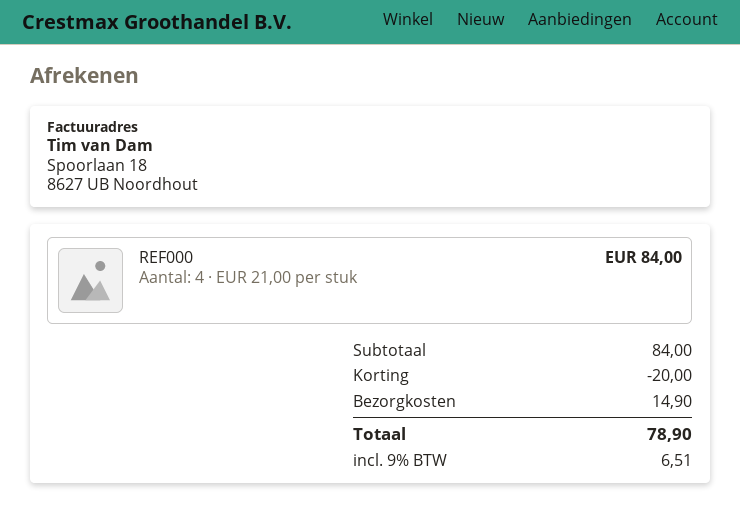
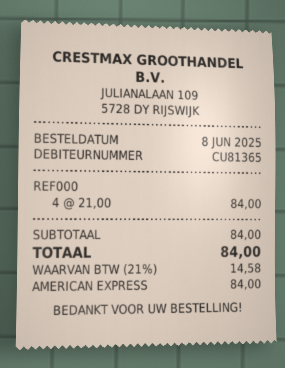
discount: 20.00 -> none
shipping: 14.90 -> none
tax: 9% = 6.51 -> 21% = 14.58
total: 78.90 -> 84.00

